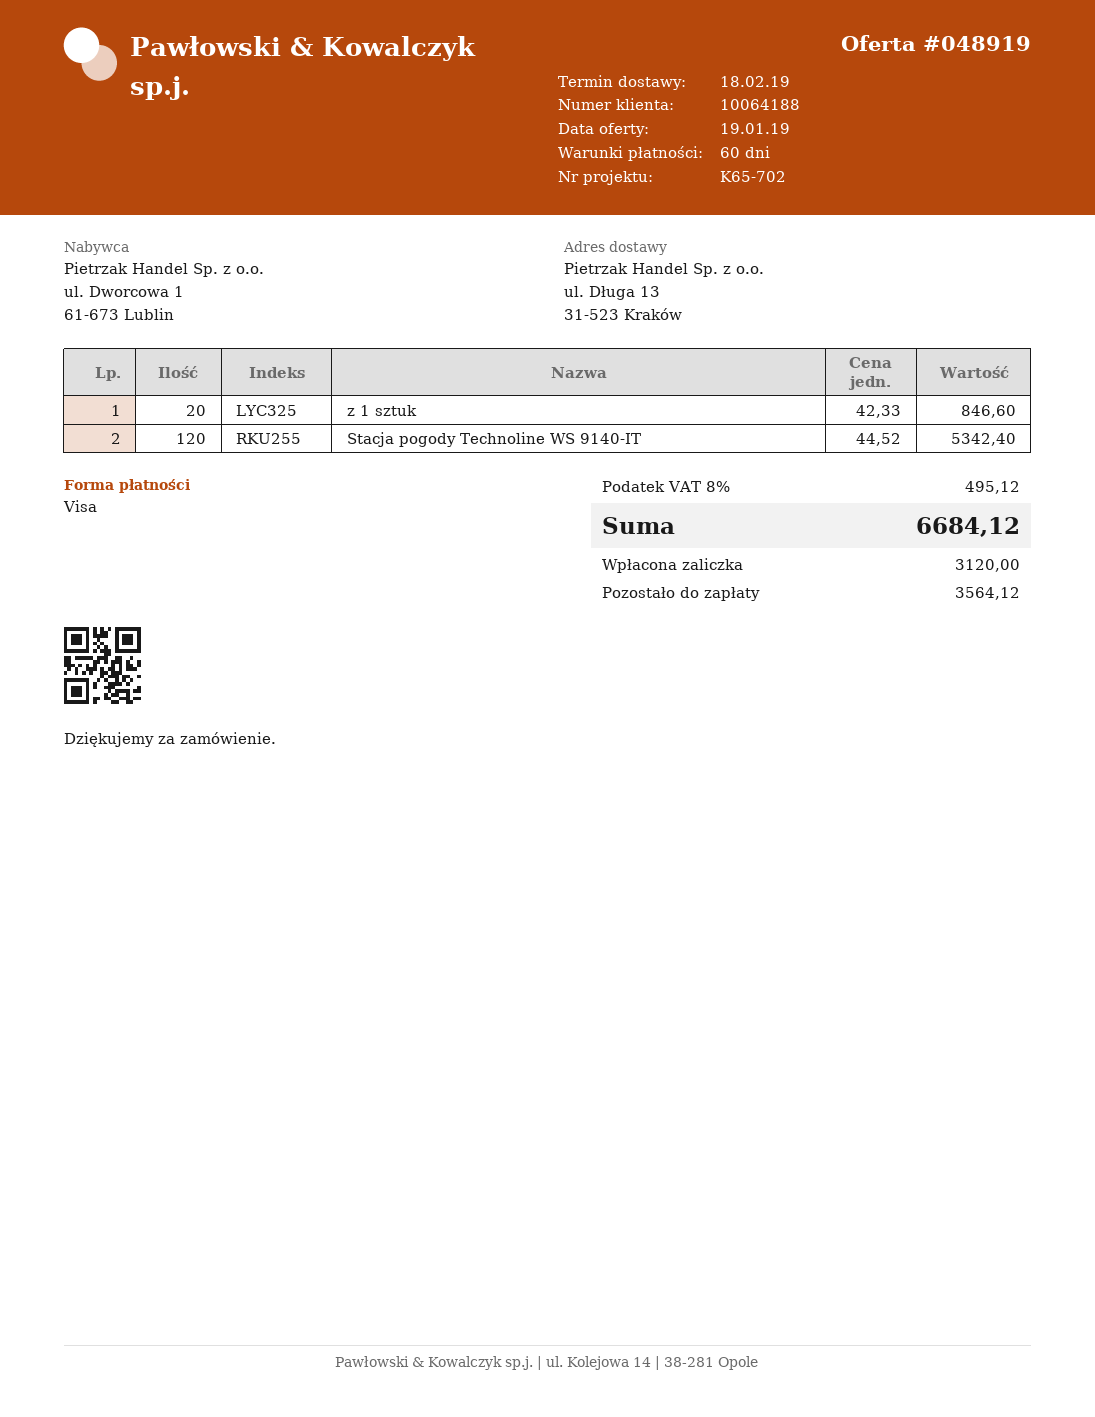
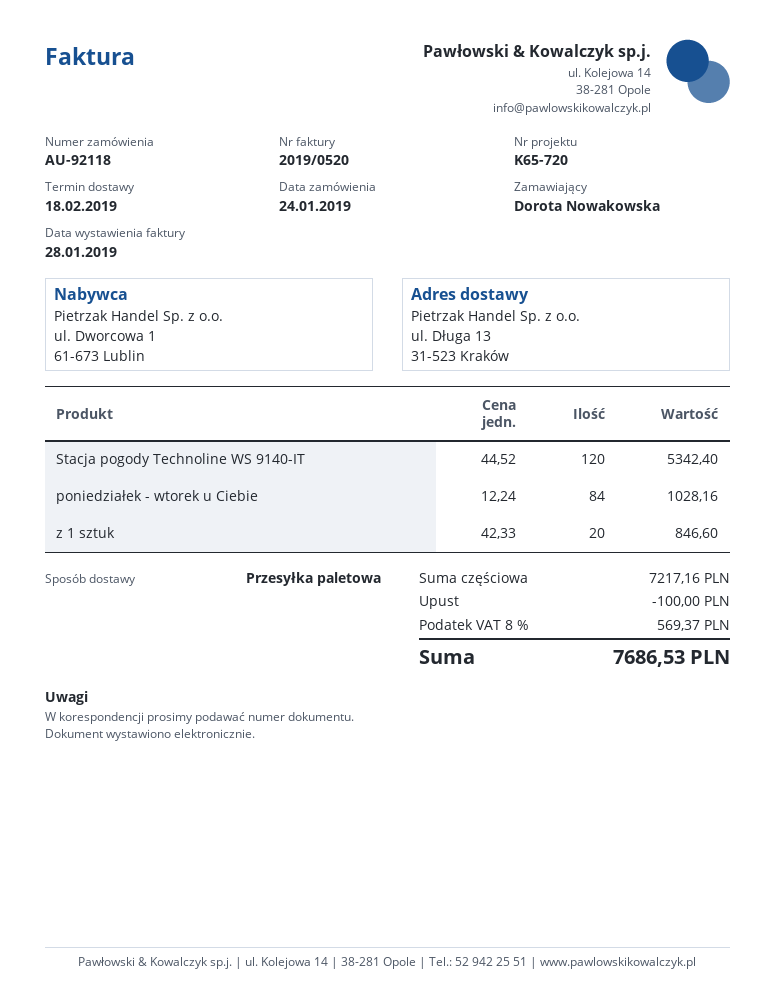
reference: K65-702 -> K65-720
poniedziałek - wtorek u Ciebie: none -> 84 x 12.24 = 1028.16
discount: none -> 100.00
tax: 8% = 495.12 -> 8% = 569.37
total: 6684.12 -> 7686.53

